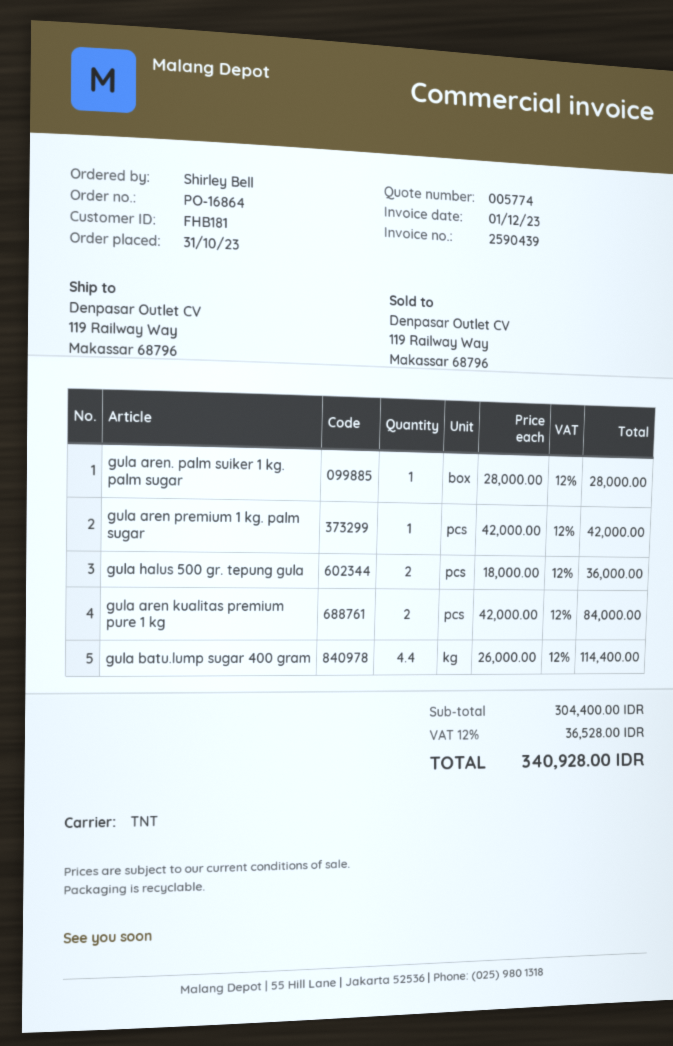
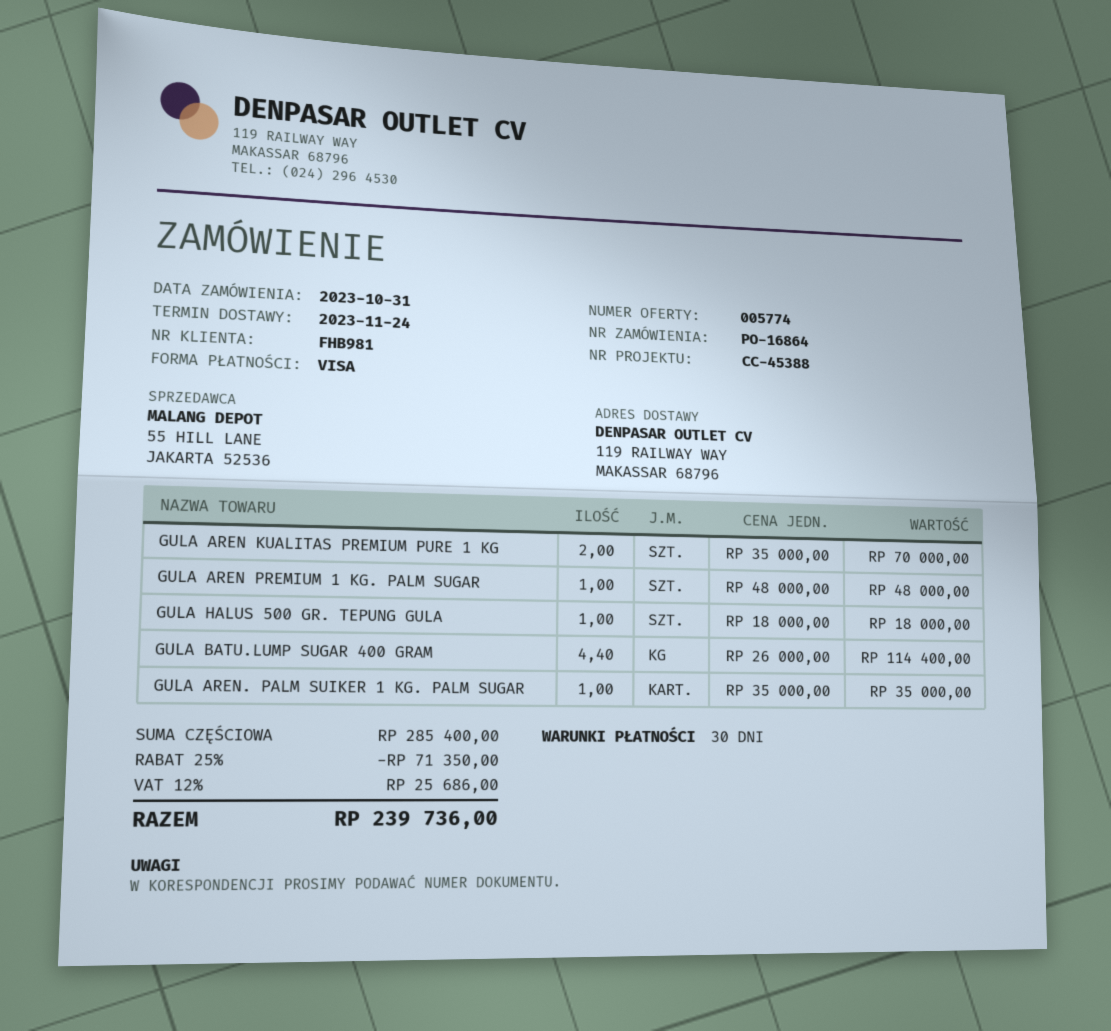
customer number: FHB181 -> FHB981
gula aren. palm suiker 1 kg. palm sugar: 1 x 28000.00 = 28000.00 -> 1 x 35000.00 = 35000.00
gula aren premium 1 kg. palm sugar: 1 x 42000.00 = 42000.00 -> 1 x 48000.00 = 48000.00
gula halus 500 gr. tepung gula: 2 x 18000.00 = 36000.00 -> 1 x 18000.00 = 18000.00
gula aren kualitas premium pure 1 kg: 2 x 42000.00 = 84000.00 -> 2 x 35000.00 = 70000.00
subtotal: 304400.00 -> 285400.00
discount: none -> 25% = 71350.00
tax: 12% = 36528.00 -> 12% = 25686.00
total: 340928.00 -> 239736.00

